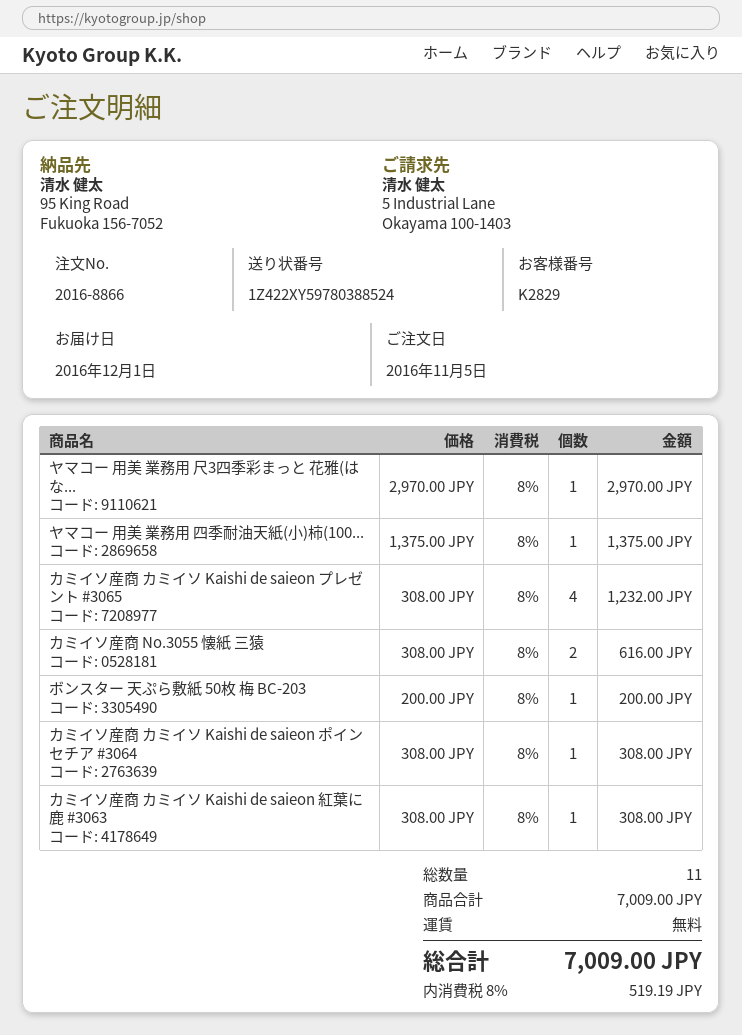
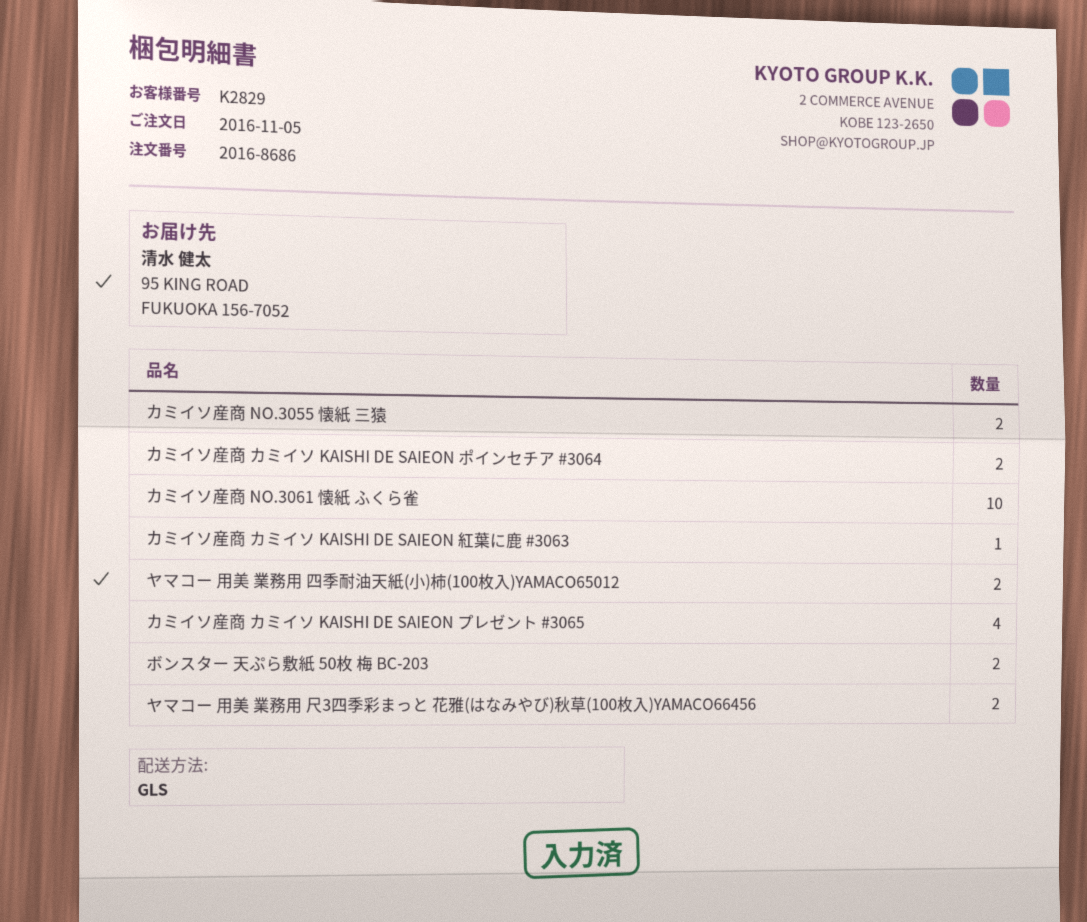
order number: 2016-8866 -> 2016-8686
ヤマコー 用美 業務用 尺3四季彩まっと 花雅(はな...: 1 -> 2
ヤマコー 用美 業務用 四季耐油天紙(小)柿(100...: 1 -> 2
ボンスター 天ぷら敷紙 50枚 梅 BC-203: 1 -> 2
カミイソ産商 カミイソ Kaishi de saieon ポインセチア #3064: 1 -> 2
カミイソ産商 NO.3061 懐紙 ふくら雀: none -> 10

